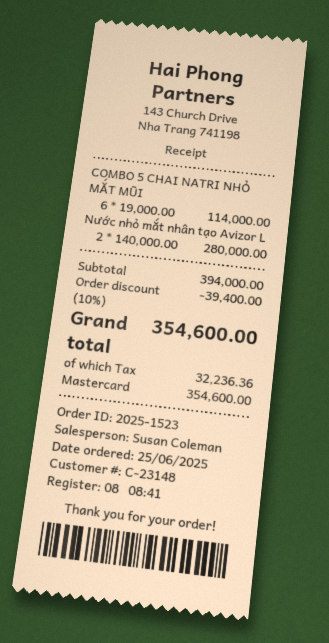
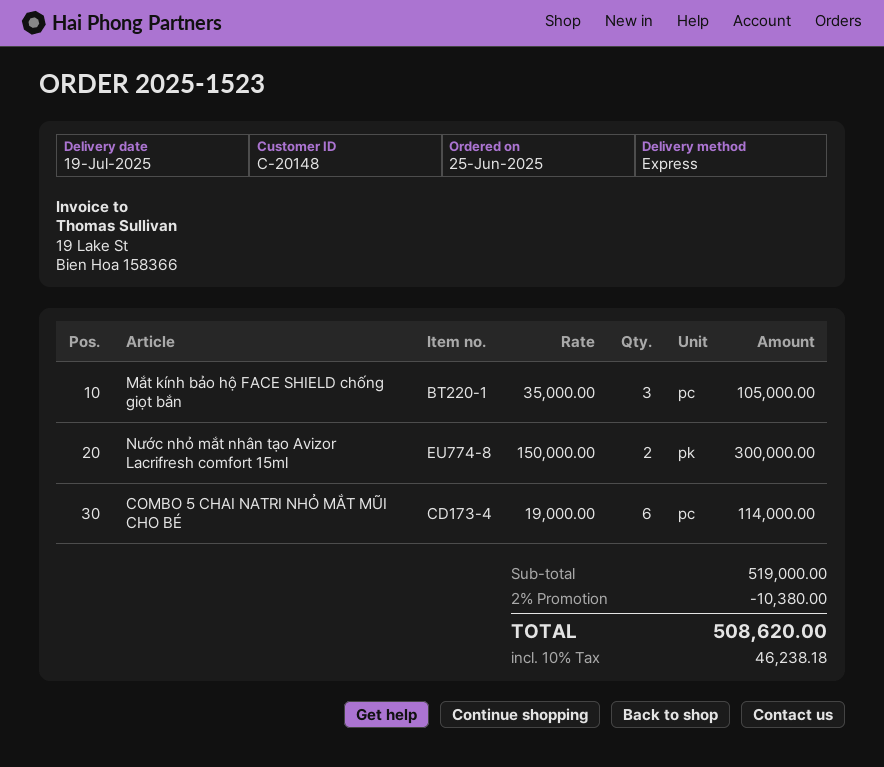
customer number: C-23148 -> C-20148
Nước nhỏ mắt nhân tạo Avizor L: 2 x 140000.00 = 280000.00 -> 2 x 150000.00 = 300000.00
Mắt kính bảo hộ FACE SHIELD chống giọt bắn: none -> 3 x 35000.00 = 105000.00
subtotal: 394000.00 -> 519000.00
discount: 10% = 39400.00 -> 2% = 10380.00
tax: 32236.36 -> 46238.18
total: 354600.00 -> 508620.00

